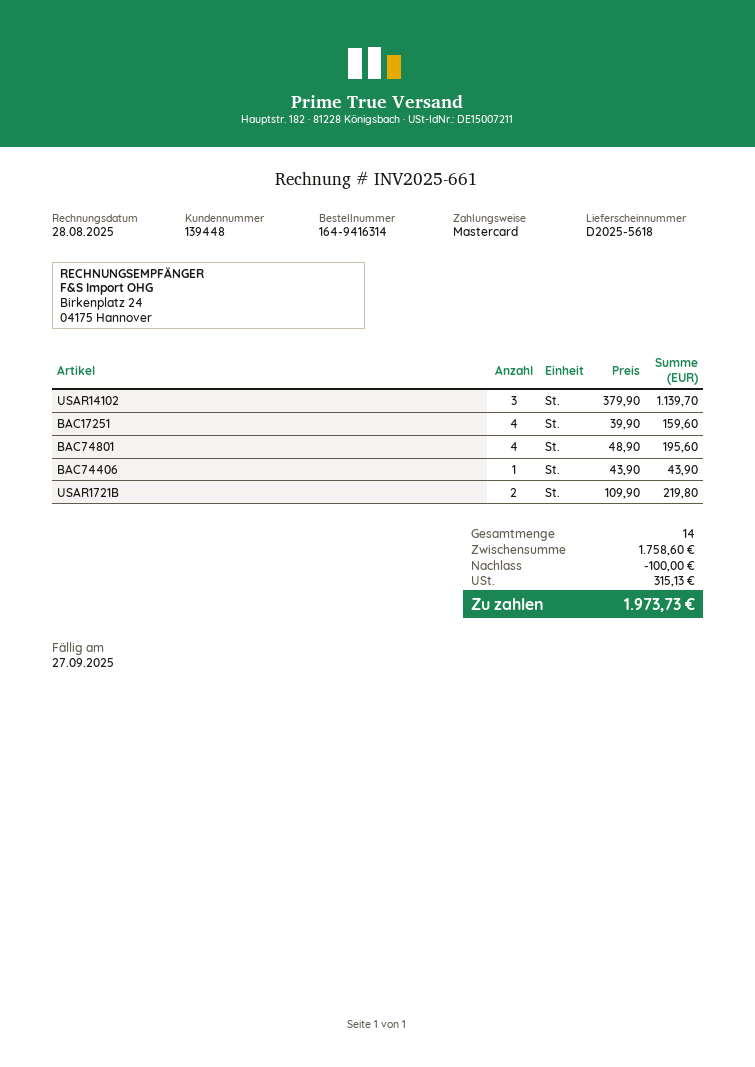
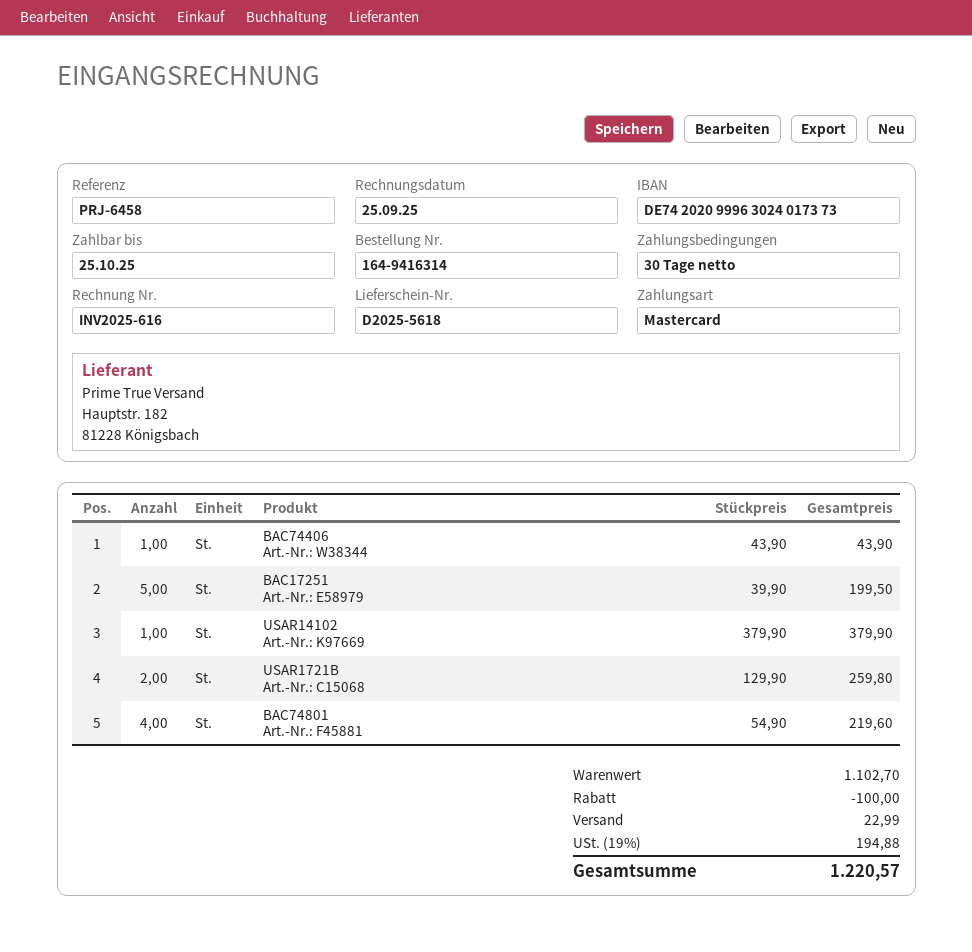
invoice number: INV2025-661 -> INV2025-616
invoice date: 2025-08-28 -> 2025-09-25
due date: 2025-09-27 -> 2025-10-25
USAR14102: 3 x 379.90 = 1139.70 -> 1 x 379.90 = 379.90
BAC17251: 4 x 39.90 = 159.60 -> 5 x 39.90 = 199.50
BAC74801: 4 x 48.90 = 195.60 -> 4 x 54.90 = 219.60
USAR1721B: 2 x 109.90 = 219.80 -> 2 x 129.90 = 259.80
subtotal: 1758.60 -> 1102.70
shipping: none -> 22.99
tax: 315.13 -> 194.88
total: 1973.73 -> 1220.57

